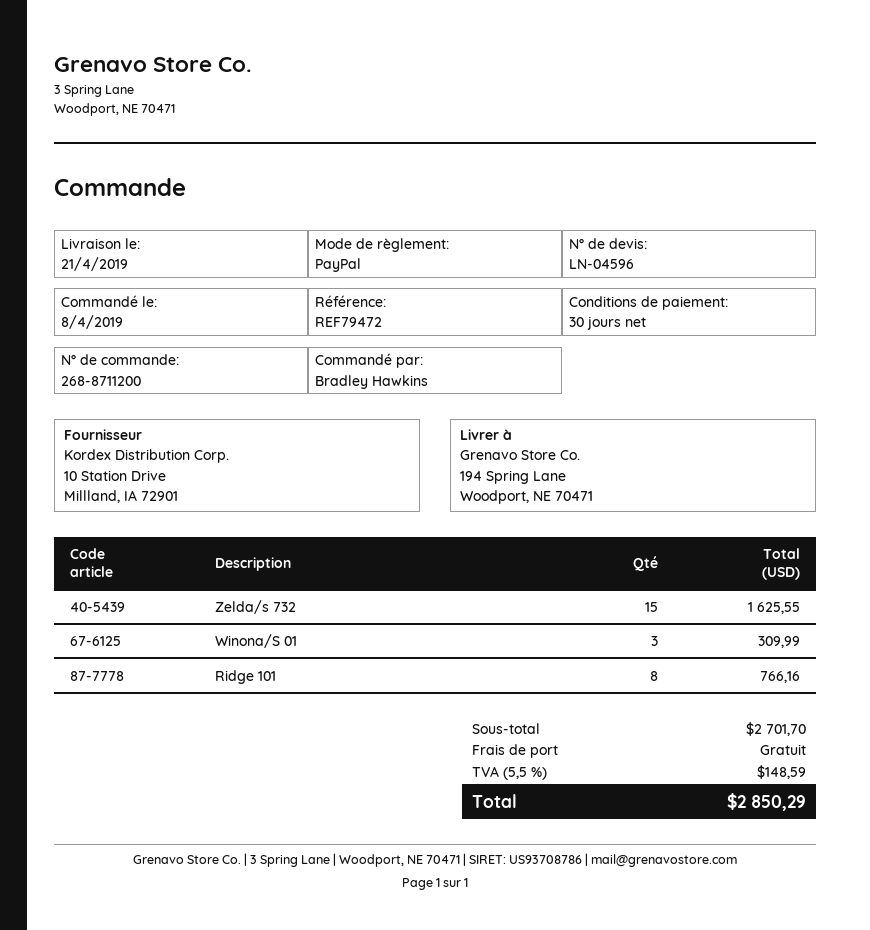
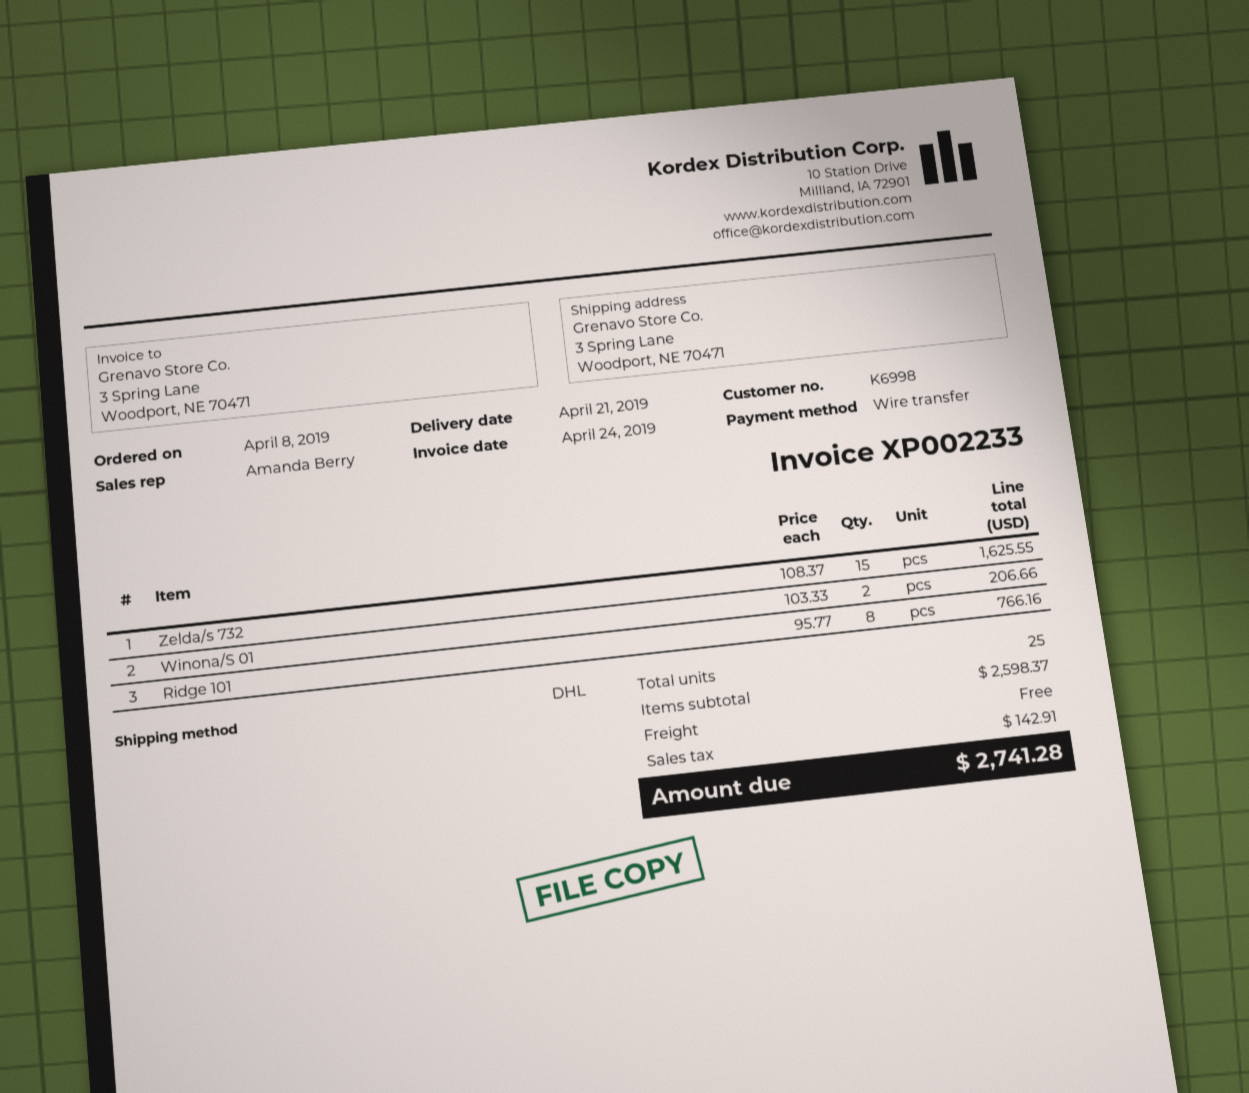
payment method: PayPal -> bank transfer
ship to: 194 Spring Lane, Woodport, NE 70471 -> 3 Spring Lane, Woodport, NE 70471
Winona/S 01: 3 for 309.99 -> 2 for 206.66
subtotal: 2701.70 -> 2598.37
tax: 148.59 -> 142.91
total: 2850.29 -> 2741.28

